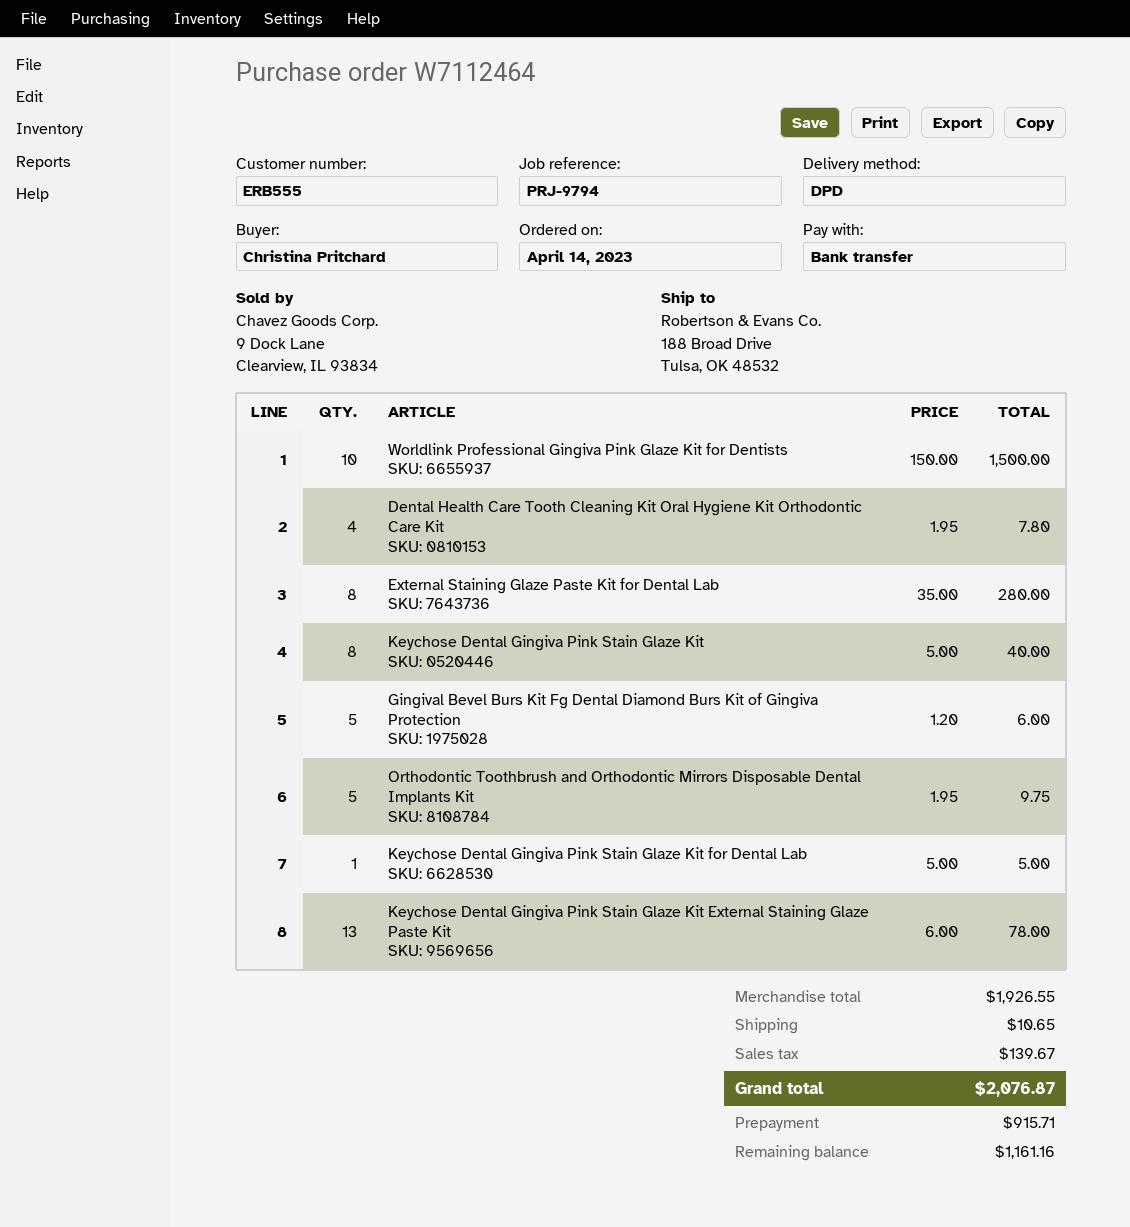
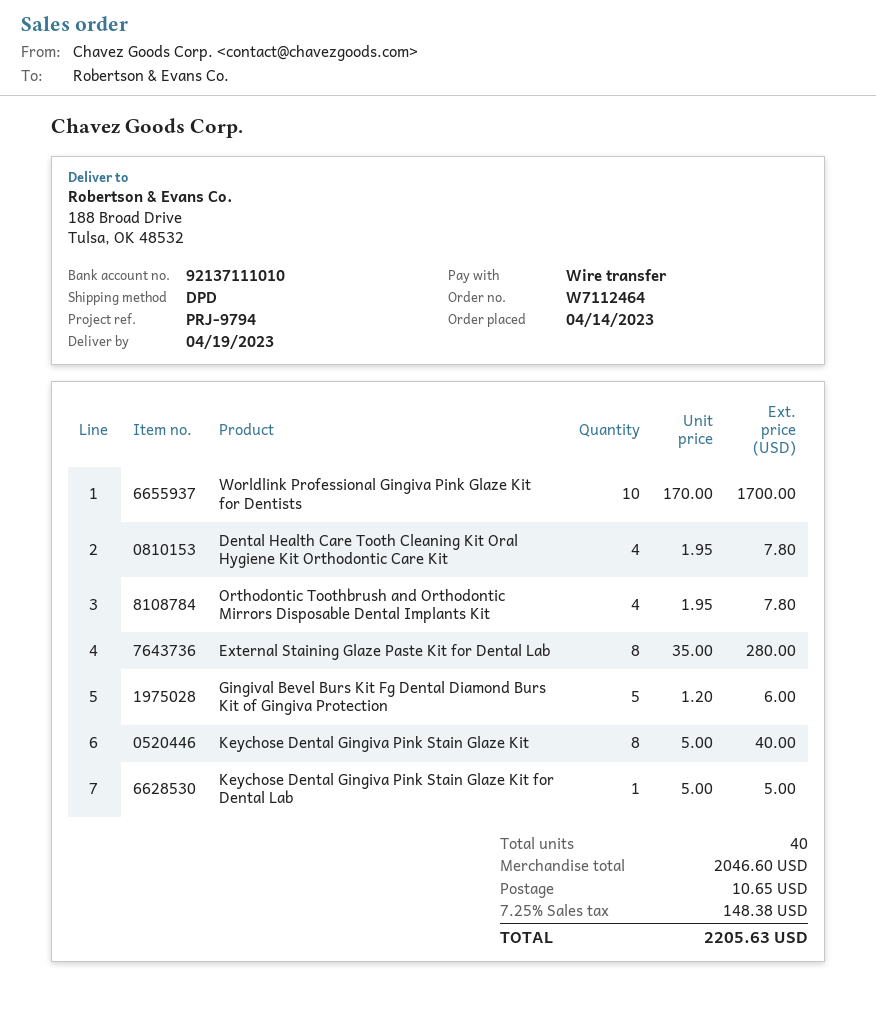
Worldlink Professional Gingiva Pink Glaze Kit for Dentists: 10 x 150.00 = 1500.00 -> 10 x 170.00 = 1700.00
Orthodontic Toothbrush and Orthodontic Mirrors Disposable Dental Implants Kit: 5 x 1.95 = 9.75 -> 4 x 1.95 = 7.80
Keychose Dental Gingiva Pink Stain Glaze Kit External Staining Glaze Paste Kit: 13 x 6.00 = 78.00 -> none
subtotal: 1926.55 -> 2046.60
tax: 139.67 -> 148.38
total: 2076.87 -> 2205.63

